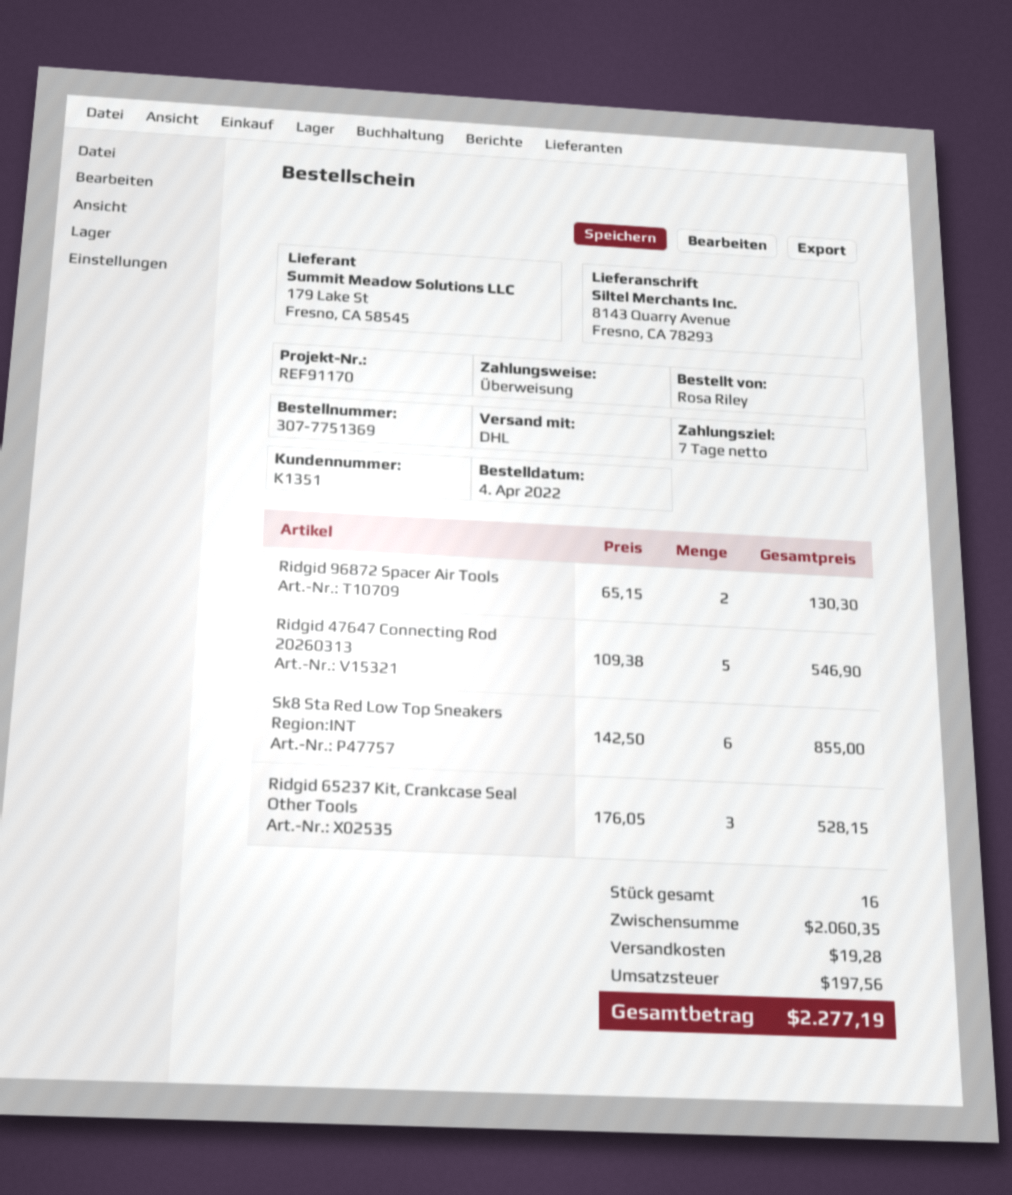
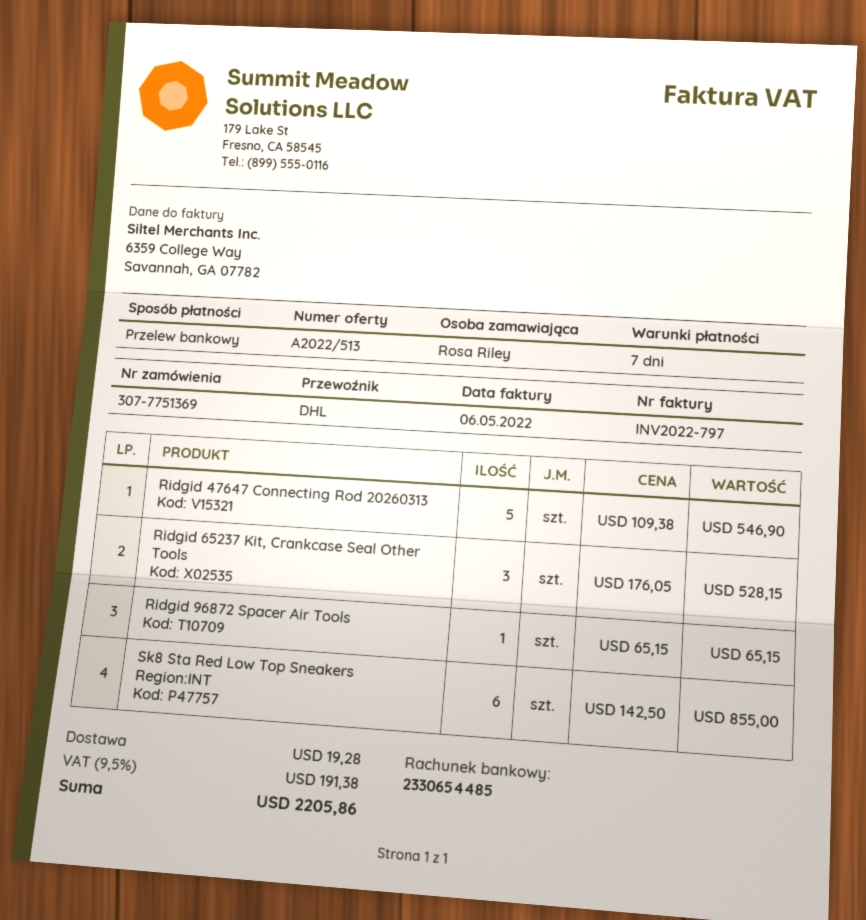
Ridgid 96872 Spacer Air Tools: 2 x 65.15 = 130.30 -> 1 x 65.15 = 65.15
tax: 197.56 -> 191.38
total: 2277.19 -> 2205.86

